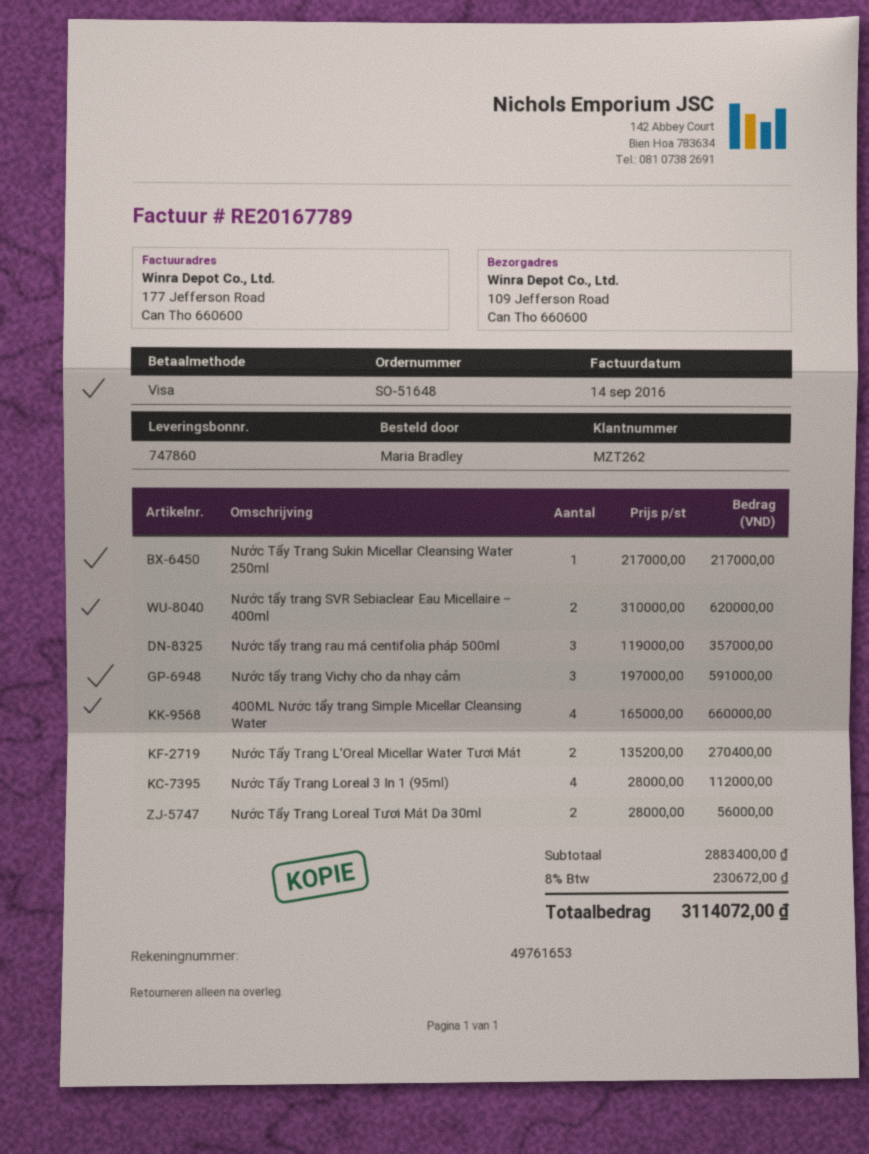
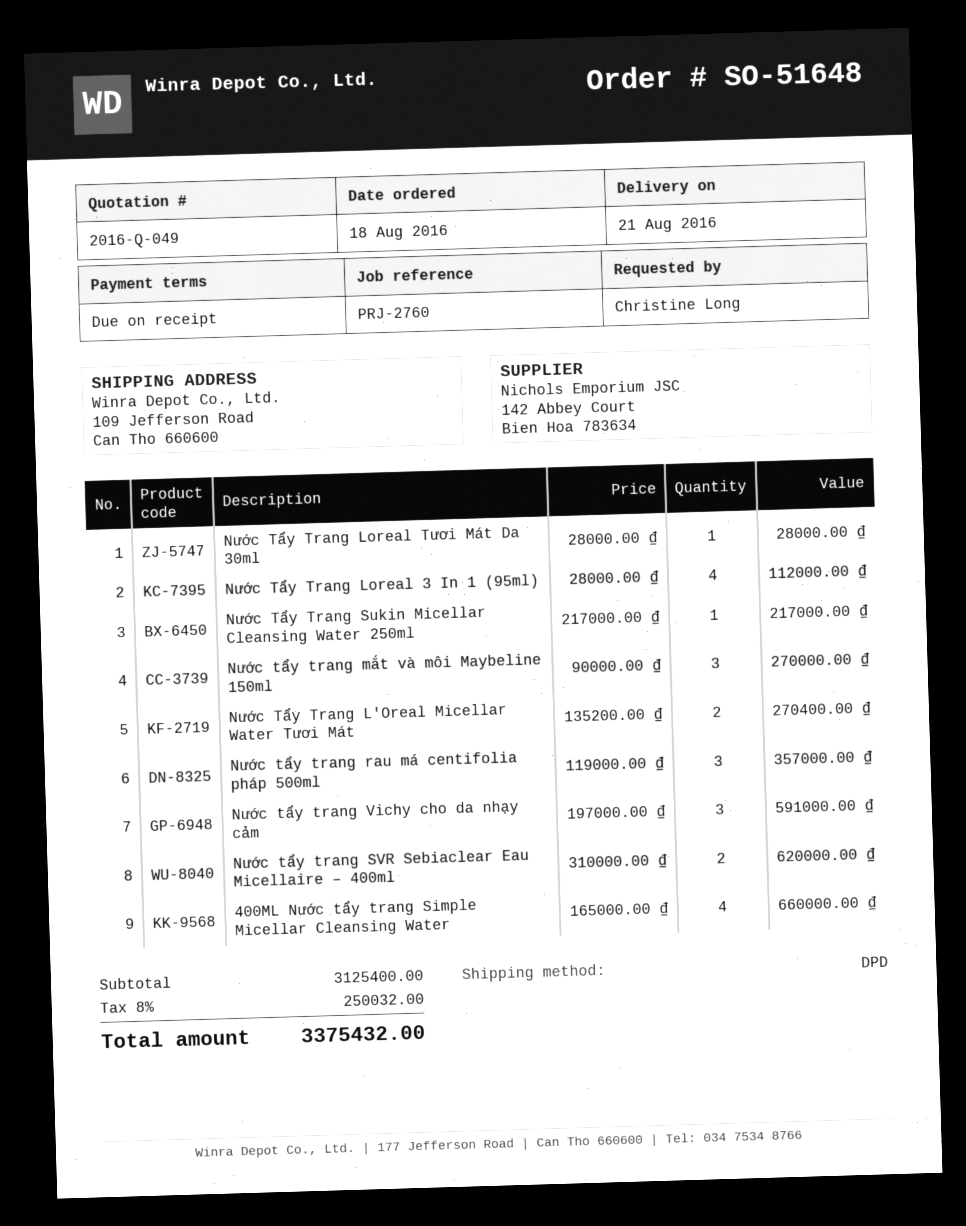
ordered by: Maria Bradley -> Christine Long
Nước Tẩy Trang Loreal Tươi Mát Da 30ml: 2 x 28000.00 = 56000.00 -> 1 x 28000.00 = 28000.00
Nước tẩy trang mắt và môi Maybeline 150ml: none -> 3 x 90000.00 = 270000.00
subtotal: 2883400.00 -> 3125400.00
tax: 8% = 230672.00 -> 8% = 250032.00
total: 3114072.00 -> 3375432.00

